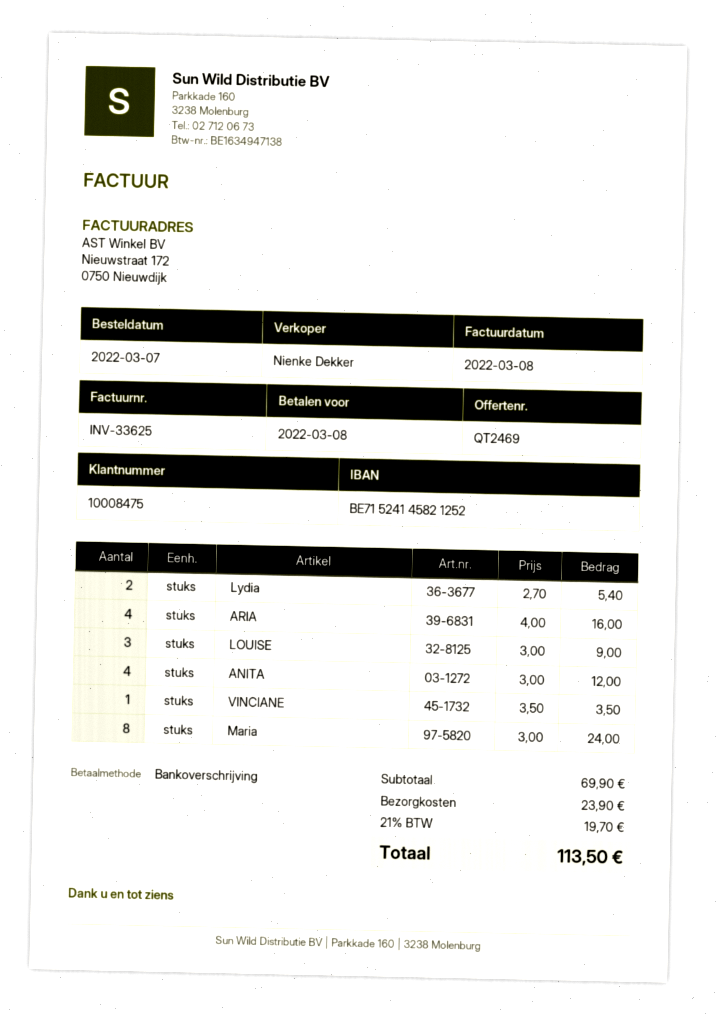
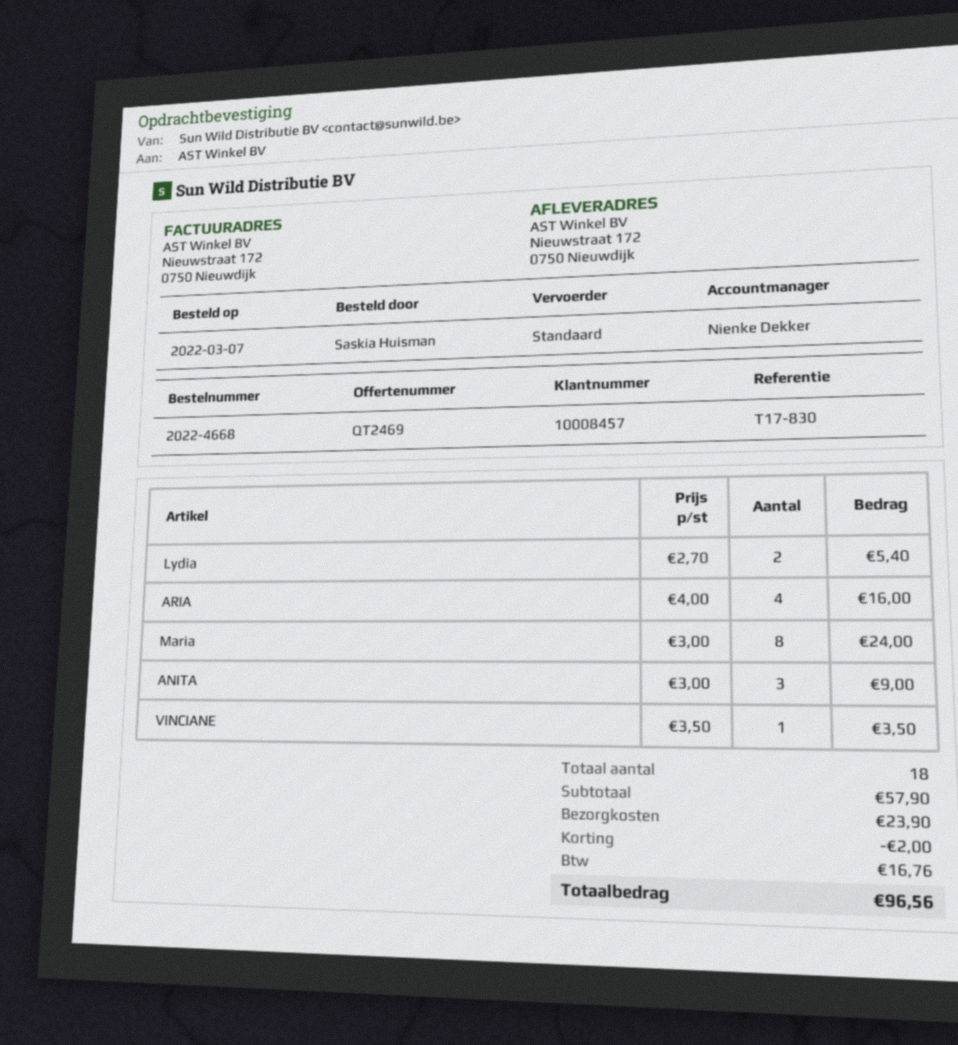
customer number: 10008475 -> 10008457
LOUISE: 3 x 3.00 = 9.00 -> none
ANITA: 4 x 3.00 = 12.00 -> 3 x 3.00 = 9.00
subtotal: 69.90 -> 57.90
discount: none -> 2.00
tax: 19.70 -> 16.76
total: 113.50 -> 96.56

